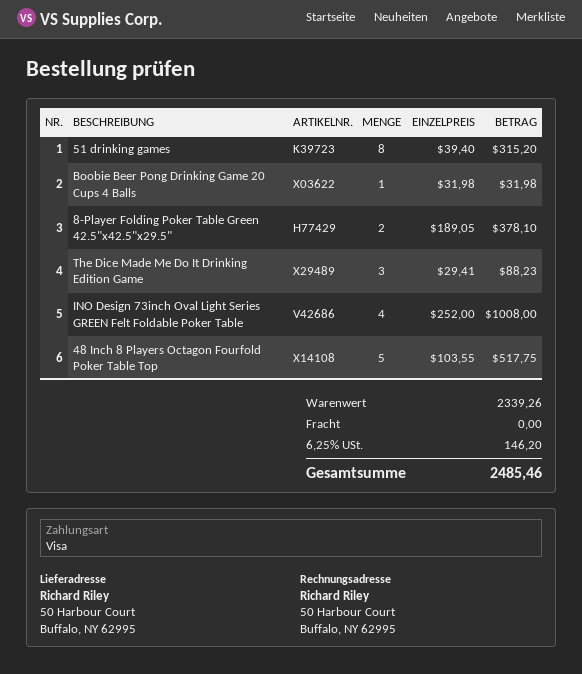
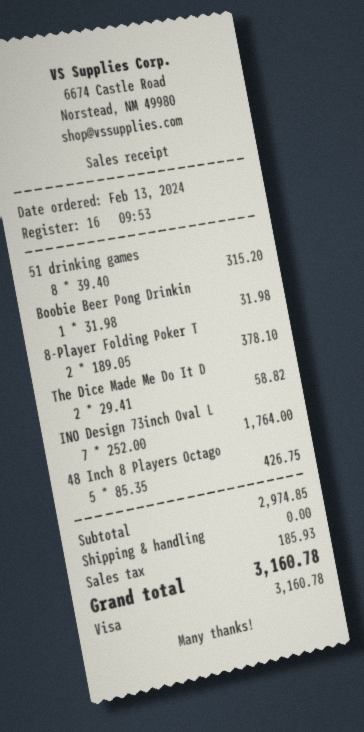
The Dice Made Me Do It Drinking Edition Game: 3 x 29.41 = 88.23 -> 2 x 29.41 = 58.82
INO Design 73inch Oval Light Series GREEN Felt Foldable Poker Table: 4 x 252.00 = 1008.00 -> 7 x 252.00 = 1764.00
48 Inch 8 Players Octagon Fourfold Poker Table Top: 5 x 103.55 = 517.75 -> 5 x 85.35 = 426.75
subtotal: 2339.26 -> 2974.85
tax: 146.20 -> 185.93
total: 2485.46 -> 3160.78

